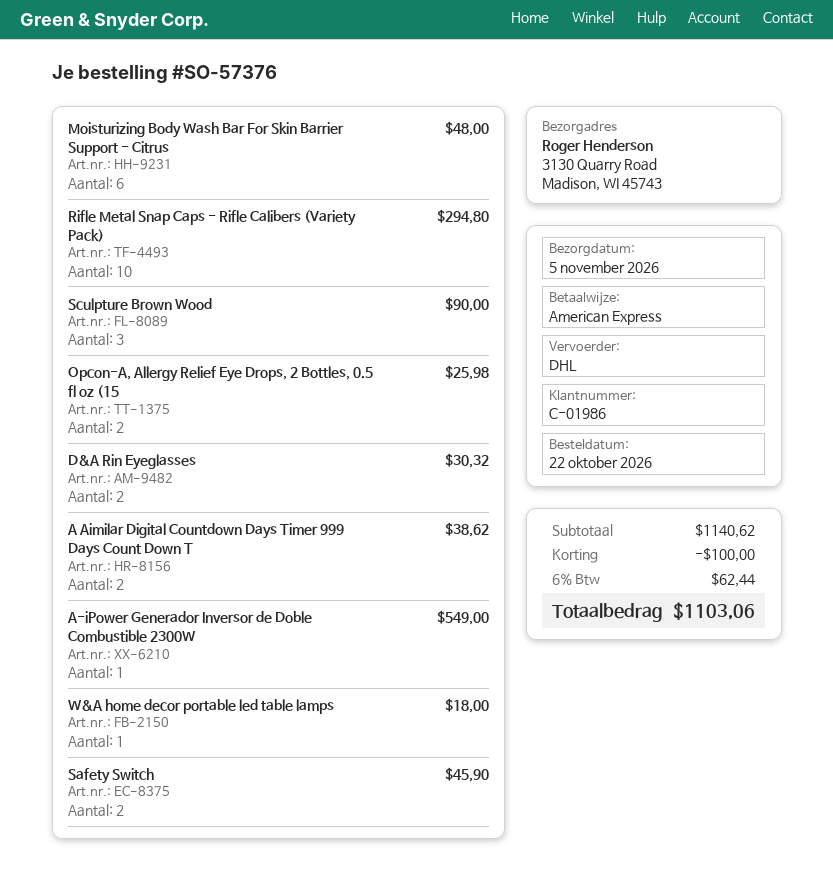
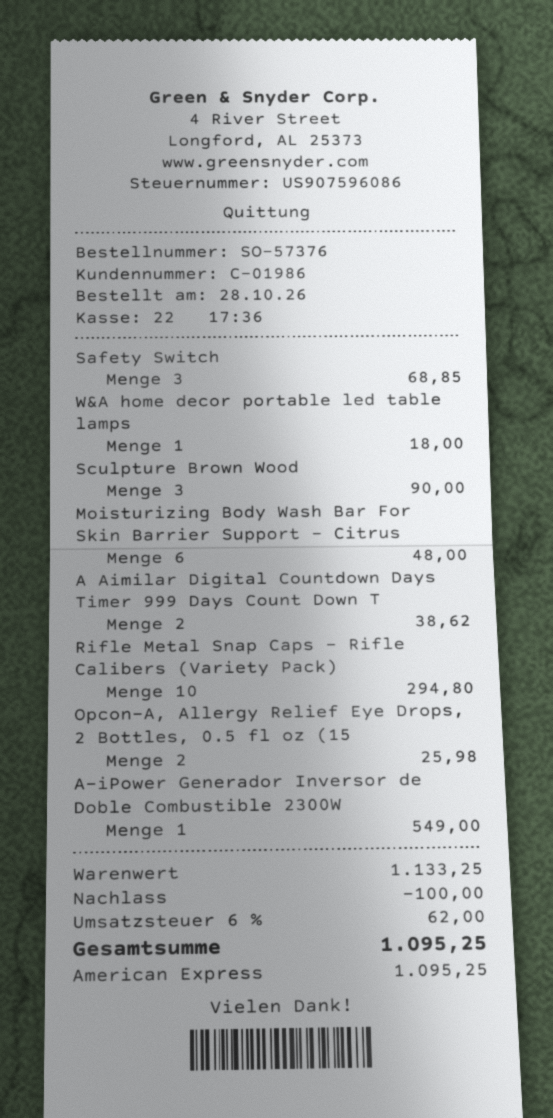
order date: 2026-10-22 -> 2026-10-28
D&A Rin Eyeglasses: 2 for 30.32 -> none
Safety Switch: 2 for 45.90 -> 3 for 68.85
subtotal: 1140.62 -> 1133.25
tax: 6% = 62.44 -> 6% = 62.00
total: 1103.06 -> 1095.25

